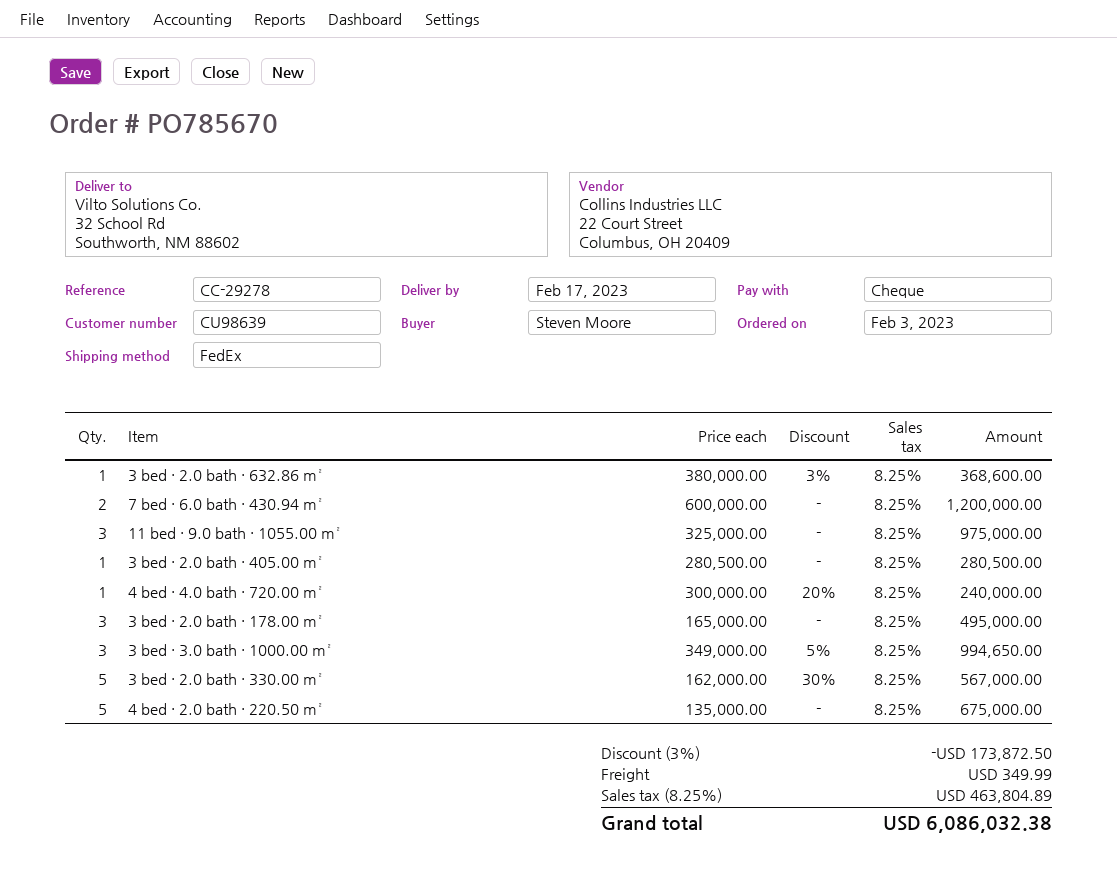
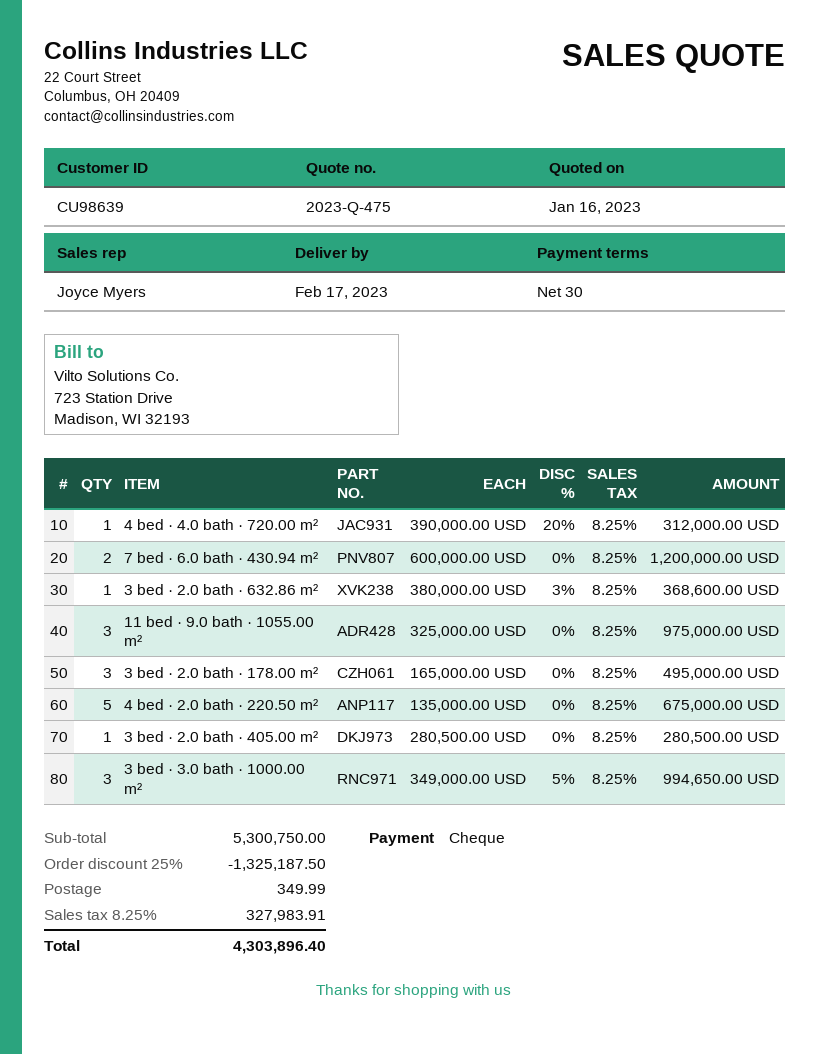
4 bed · 4.0 bath · 720.00 m²: 1 x 300000.00 - 20% = 240000.00 -> 1 x 390000.00 - 20% = 312000.00
3 bed · 2.0 bath · 330.00 m²: 5 x 162000.00 - 30% = 567000.00 -> none
discount: 3% = 173872.50 -> 25% = 1325187.50
tax: 8.25% = 463804.89 -> 8.25% = 327983.91
total: 6086032.38 -> 4303896.40

